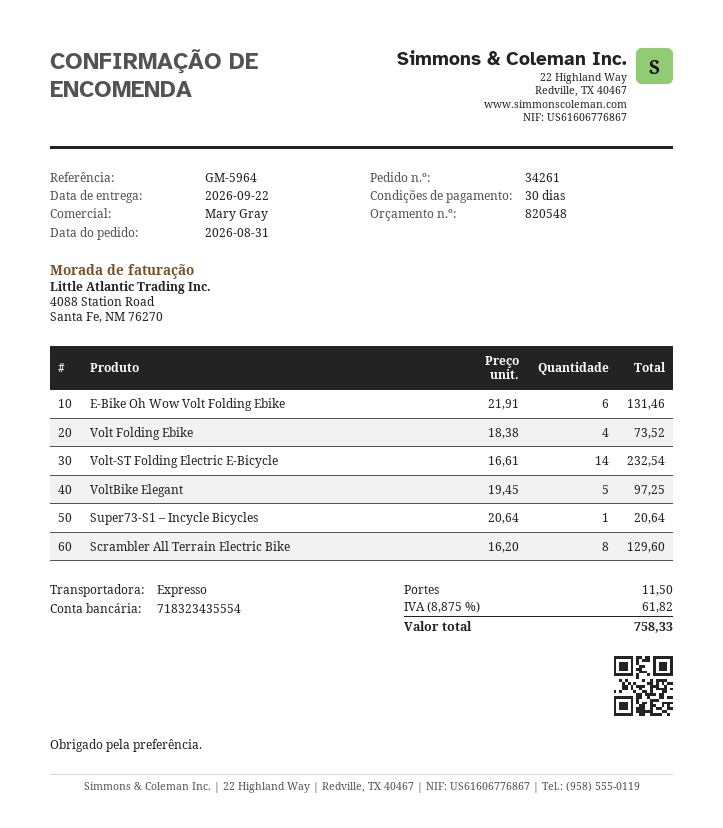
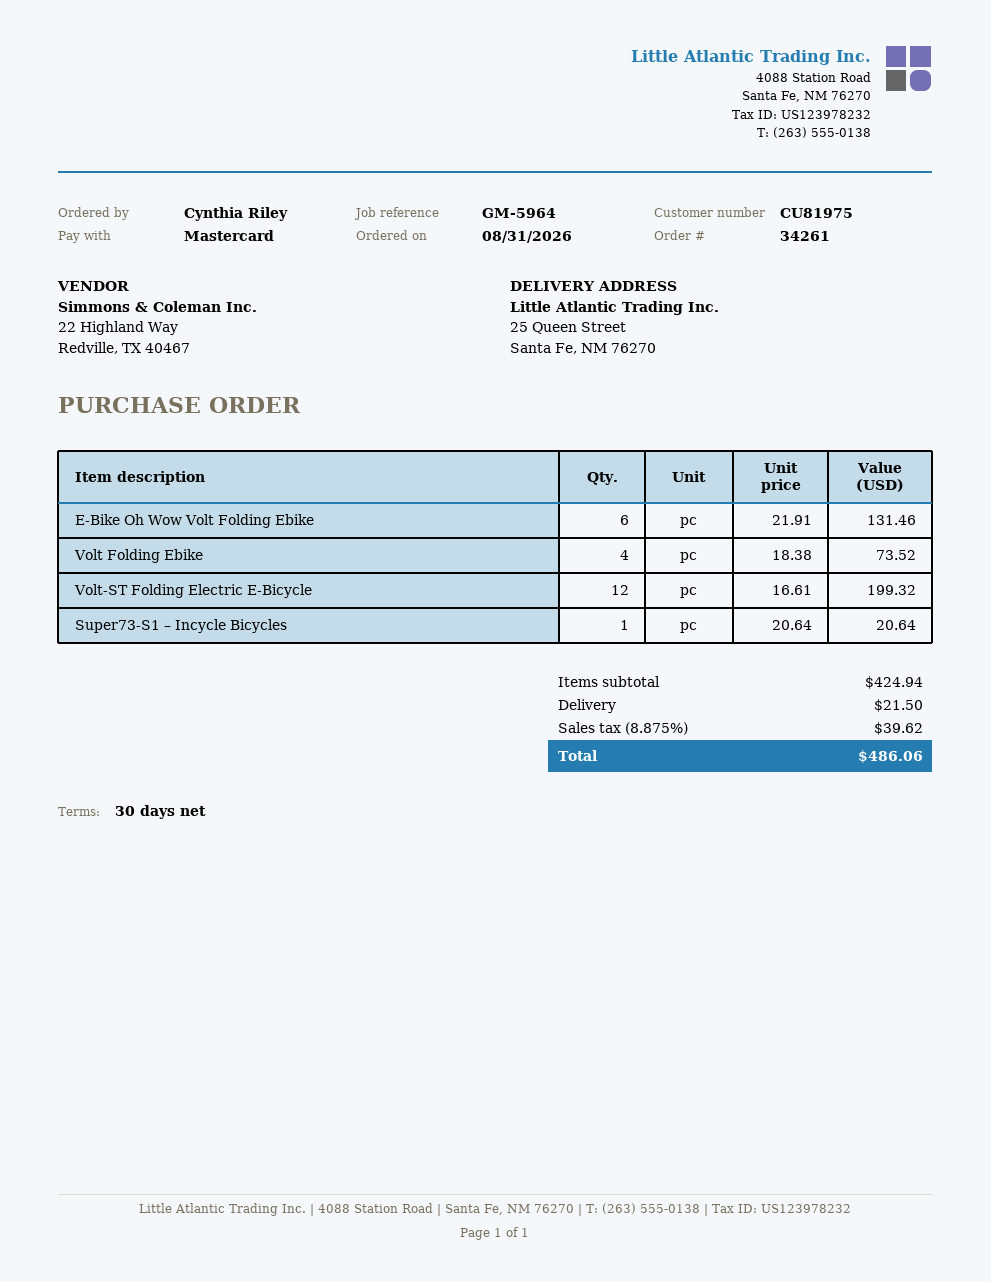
Volt-ST Folding Electric E-Bicycle: 14 x 16.61 = 232.54 -> 12 x 16.61 = 199.32
VoltBike Elegant: 5 x 19.45 = 97.25 -> none
Scrambler All Terrain Electric Bike: 8 x 16.20 = 129.60 -> none
shipping: 11.50 -> 21.50
tax: 8.875% = 61.82 -> 8.875% = 39.62
total: 758.33 -> 486.06

